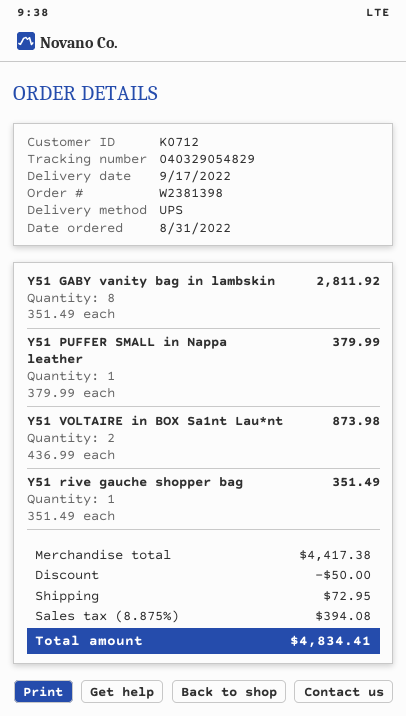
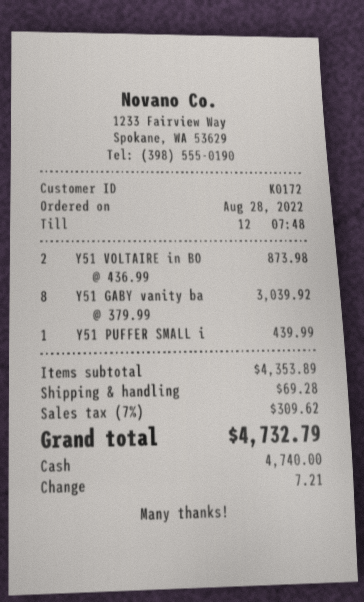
order date: 2022-08-31 -> 2022-08-28
customer number: K0712 -> K0172
Y51 GABY vanity bag in lambskin: 8 x 351.49 = 2811.92 -> 8 x 379.99 = 3039.92
Y51 PUFFER SMALL in Nappa leather: 1 x 379.99 = 379.99 -> 1 x 439.99 = 439.99
Y51 rive gauche shopper bag: 1 x 351.49 = 351.49 -> none
subtotal: 4417.38 -> 4353.89
discount: 50.00 -> none
shipping: 72.95 -> 69.28
tax: 8.875% = 394.08 -> 7% = 309.62
total: 4834.41 -> 4732.79

